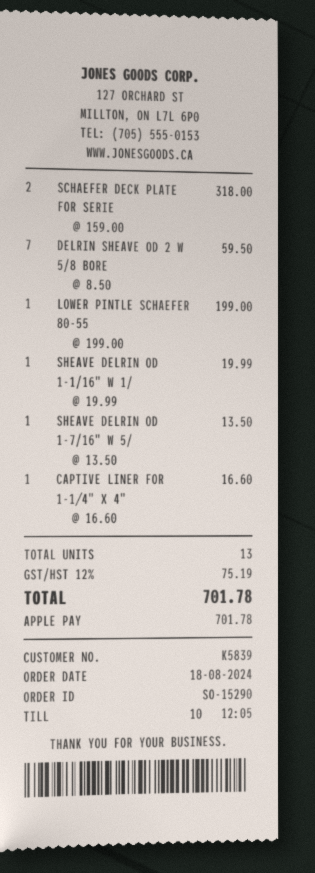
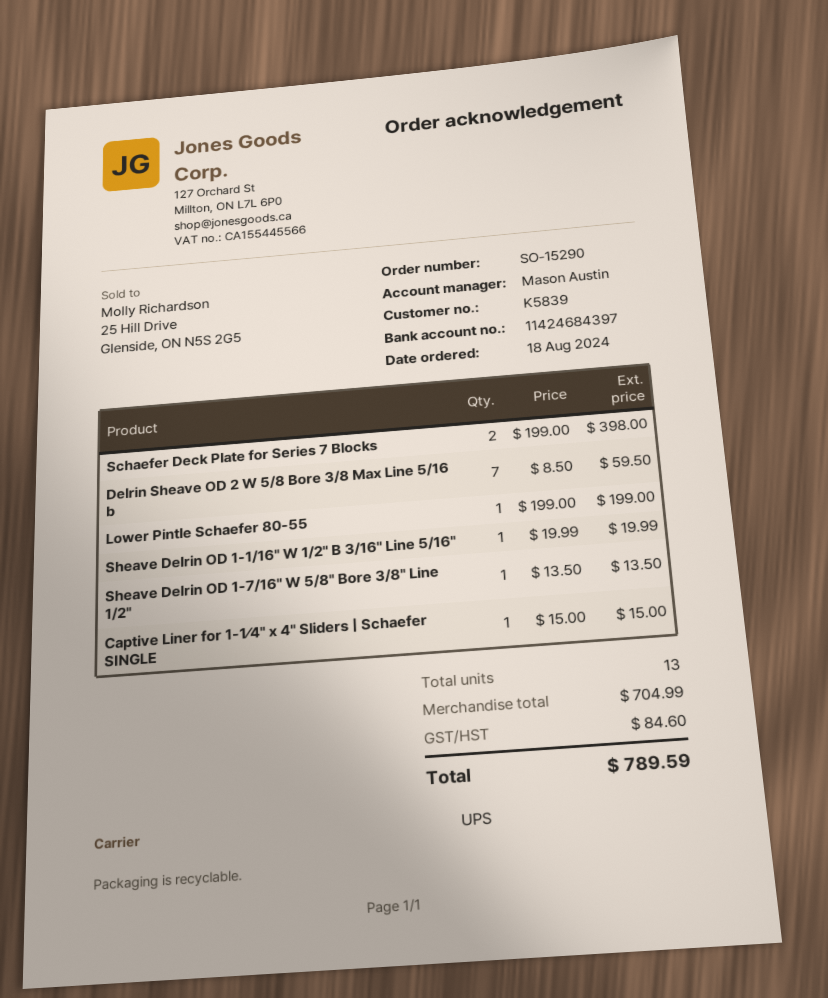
SCHAEFER DECK PLATE FOR SERIE: 2 x 159.00 = 318.00 -> 2 x 199.00 = 398.00
CAPTIVE LINER FOR 1-1⁄4" X 4": 1 x 16.60 = 16.60 -> 1 x 15.00 = 15.00
tax: 75.19 -> 84.60
total: 701.78 -> 789.59

